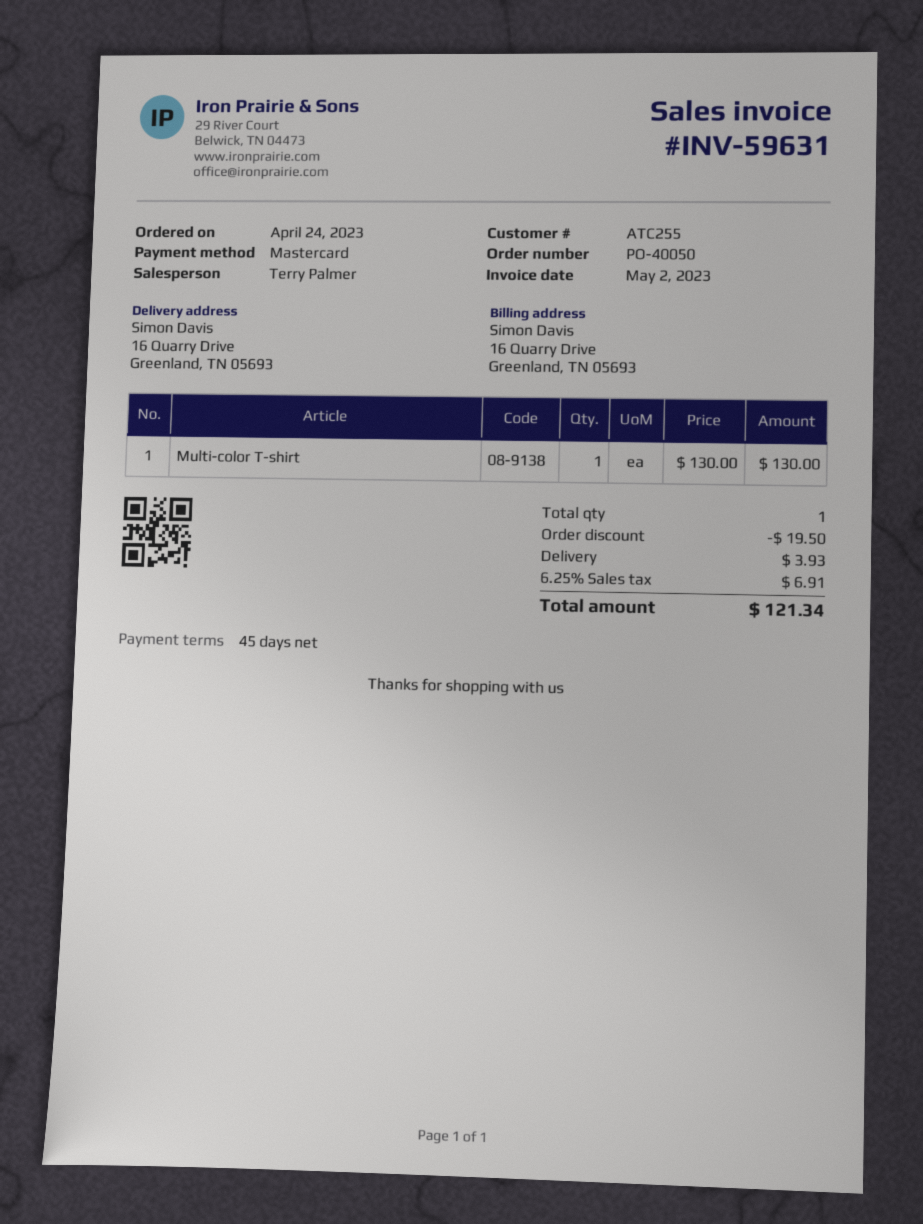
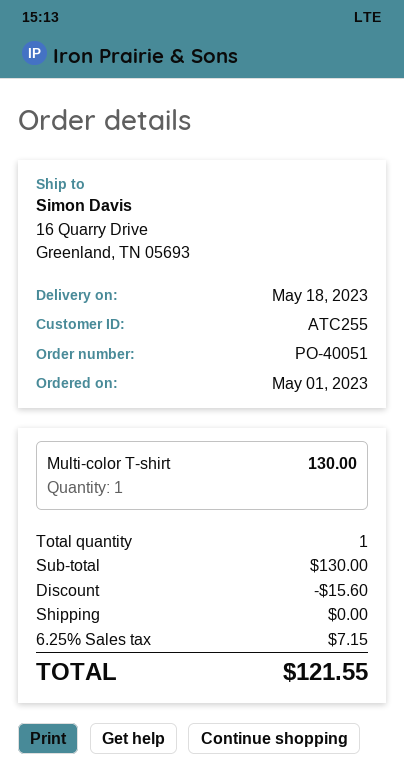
order number: PO-40050 -> PO-40051
order date: 2023-04-24 -> 2023-05-01
discount: 19.50 -> 15.60
shipping: 3.93 -> 0.00
tax: 6.25% = 6.91 -> 6.25% = 7.15
total: 121.34 -> 121.55

